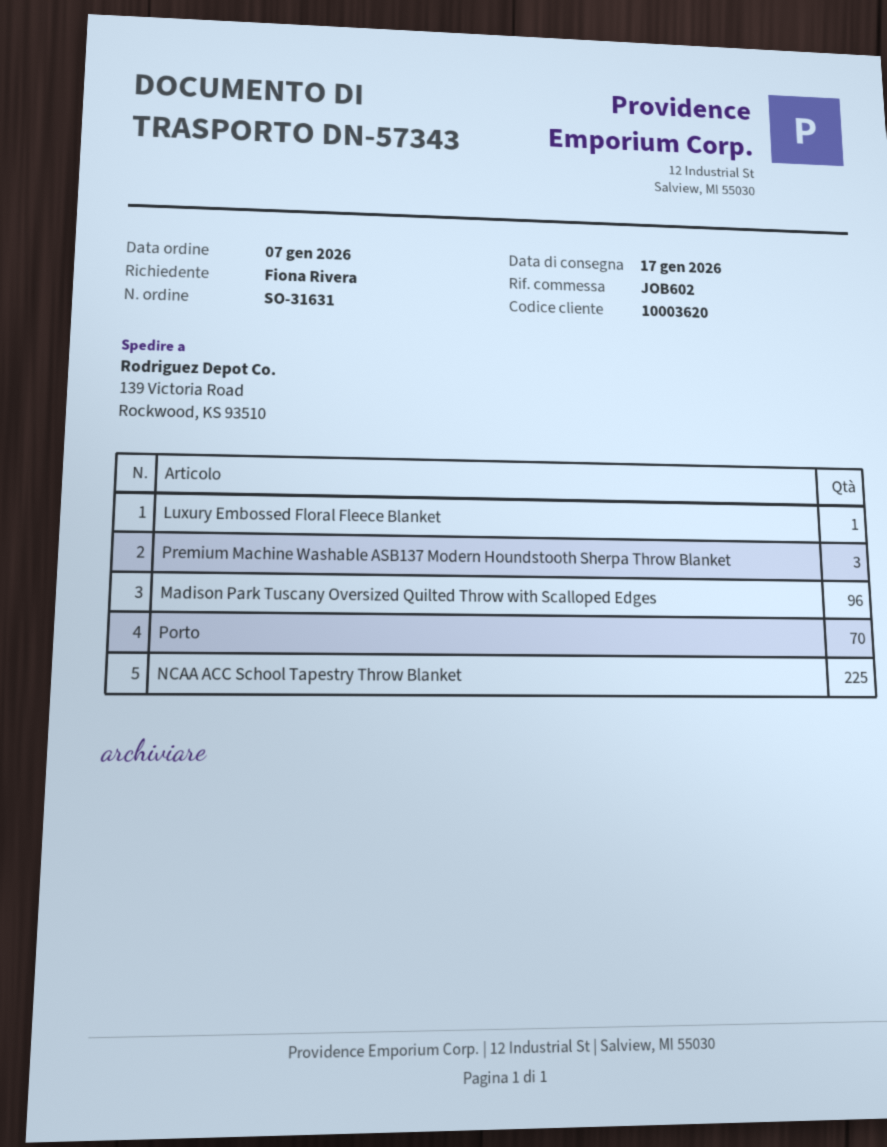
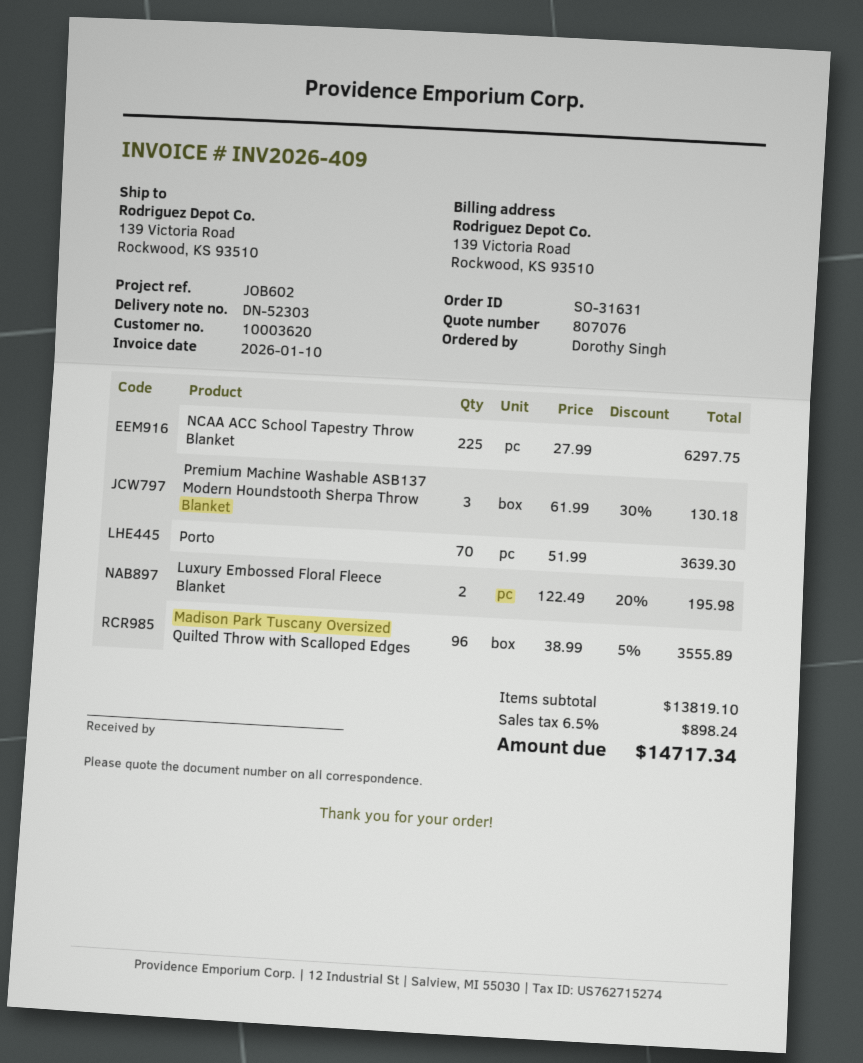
delivery note number: DN-57343 -> DN-52303
ordered by: Fiona Rivera -> Dorothy Singh
Luxury Embossed Floral Fleece Blanket: 1 -> 2

